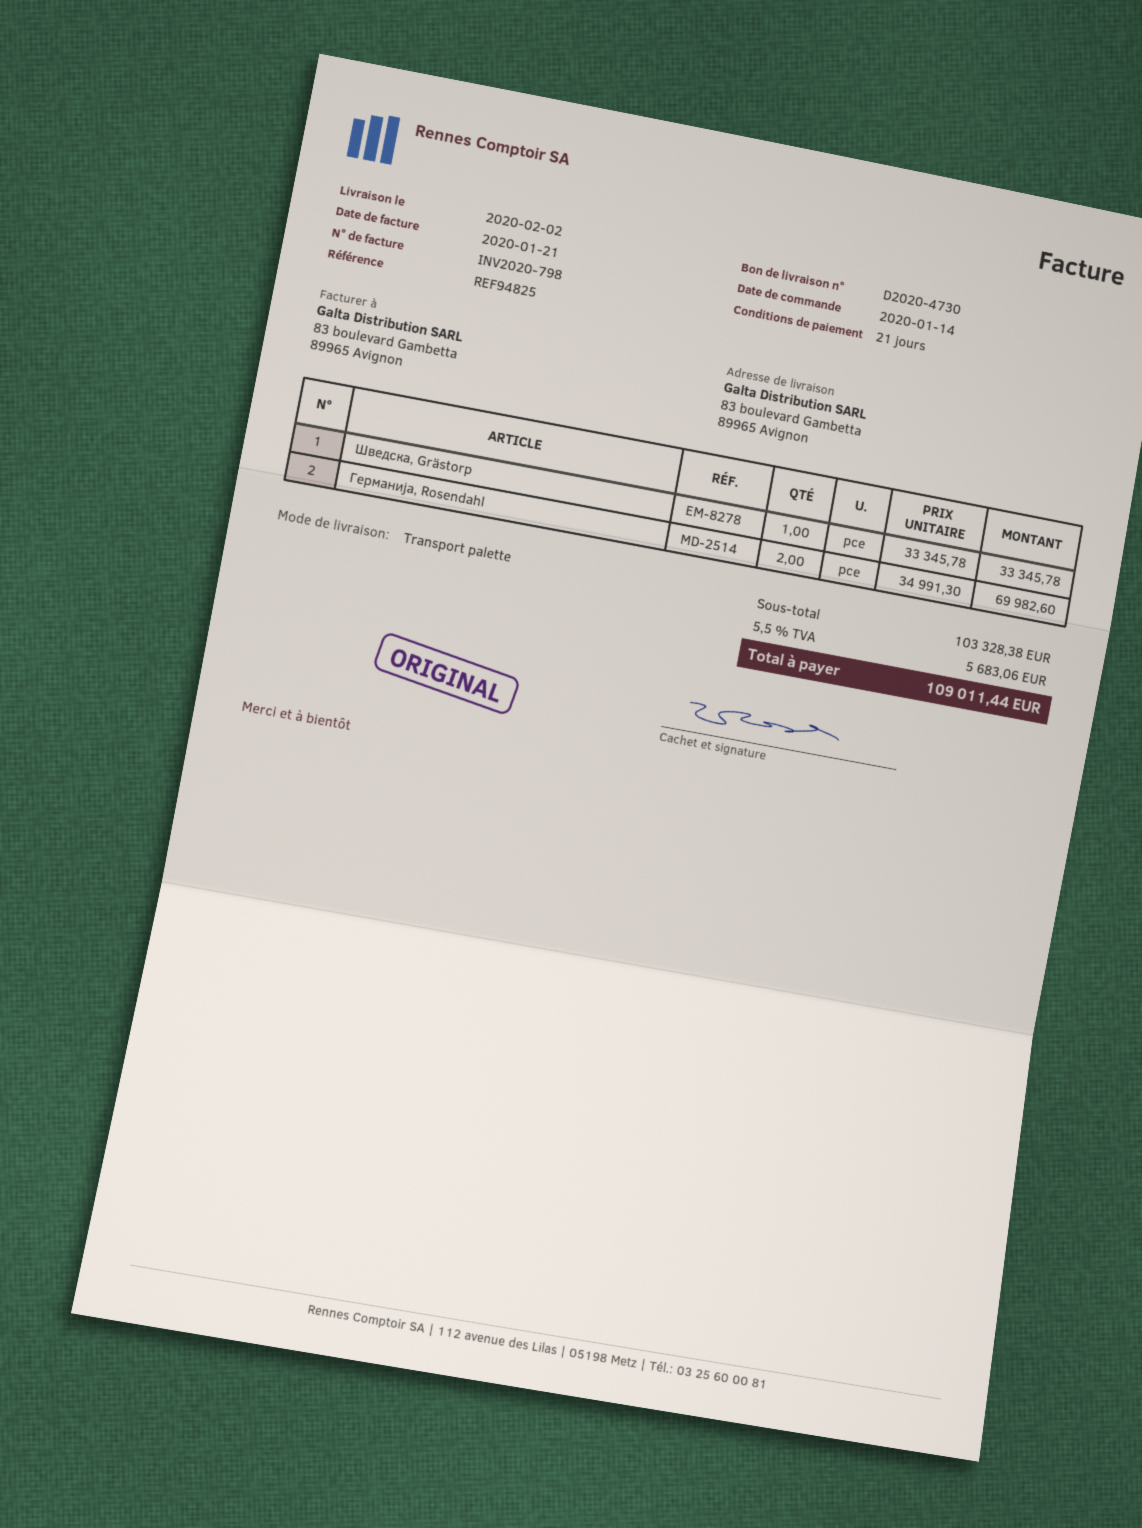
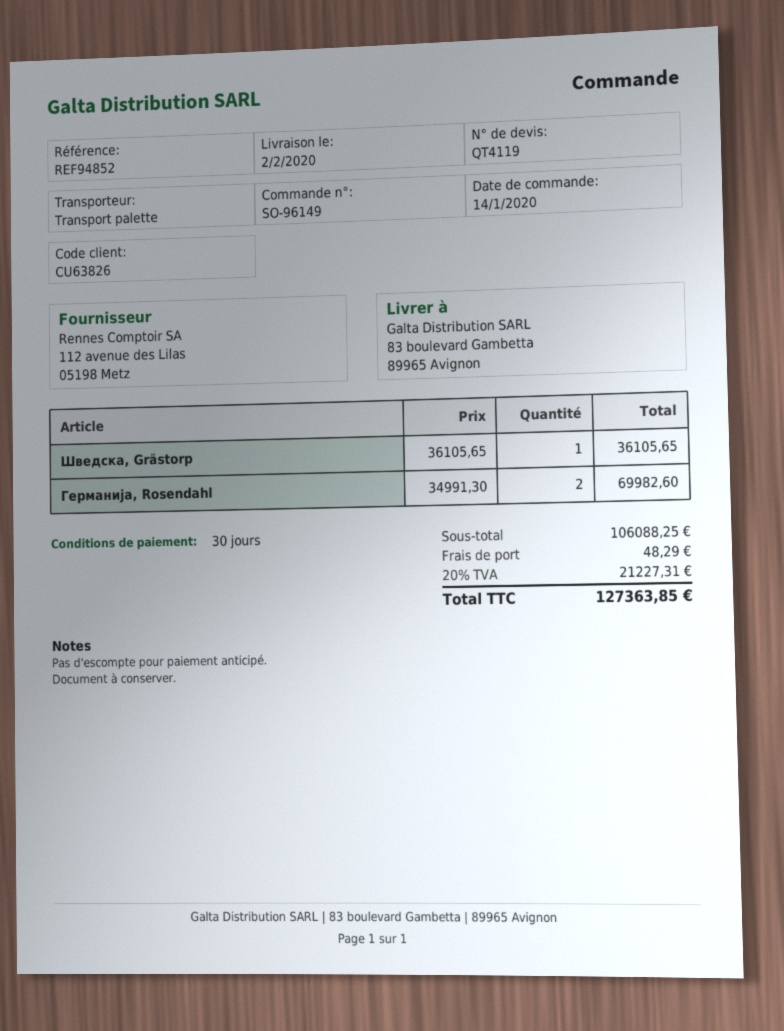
payment terms: 21 days -> 30 days
reference: REF94825 -> REF94852
Шведска, Grästorp: 1 x 33345.78 = 33345.78 -> 1 x 36105.65 = 36105.65
subtotal: 103328.38 -> 106088.25
shipping: none -> 48.29
tax: 5.5% = 5683.06 -> 20% = 21227.31
total: 109011.44 -> 127363.85

